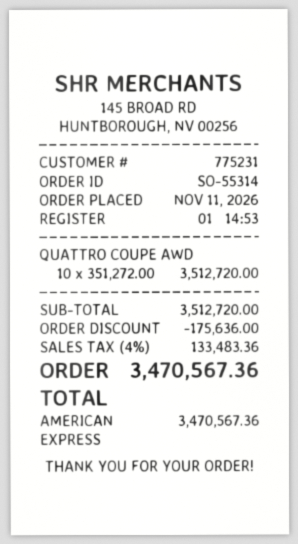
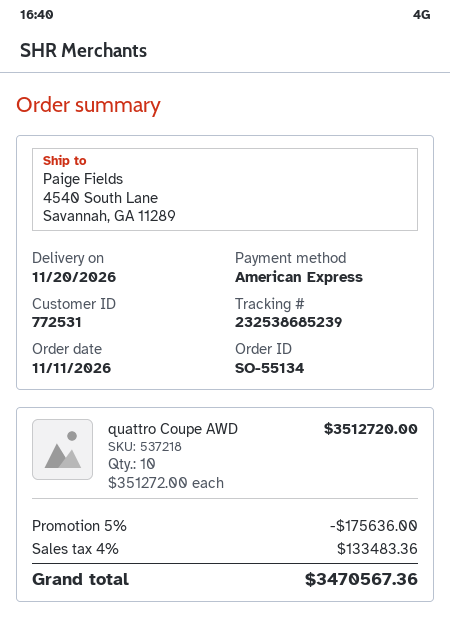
order number: SO-55314 -> SO-55134
customer number: 775231 -> 772531

